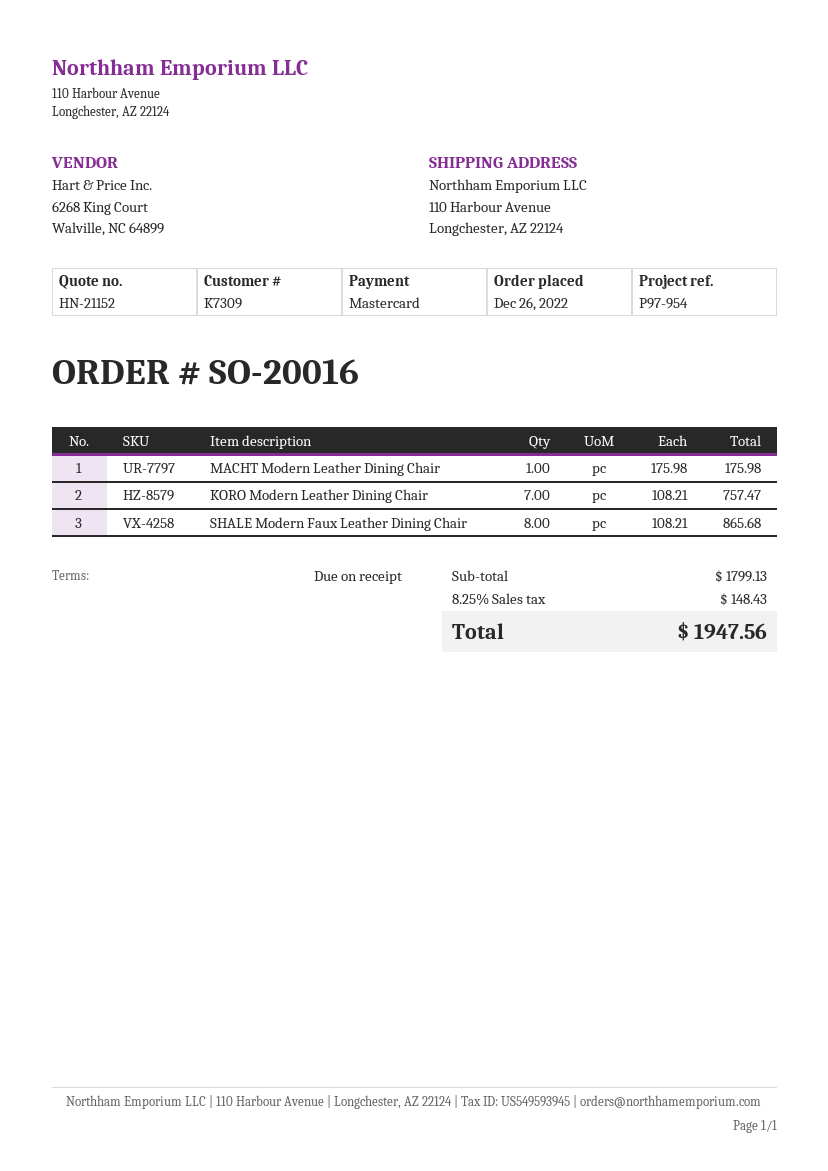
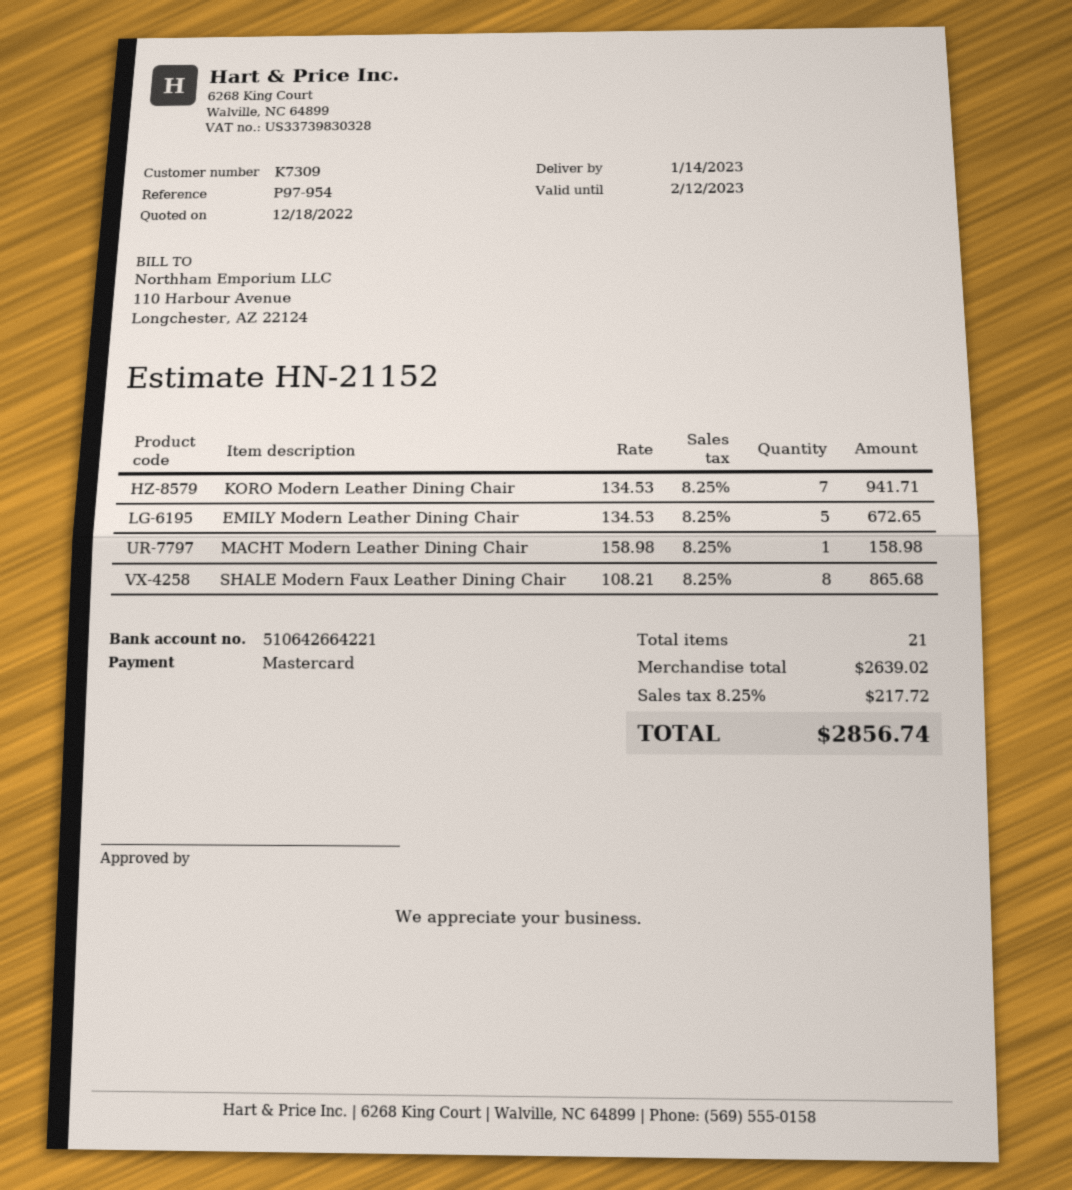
MACHT Modern Leather Dining Chair: 1 x 175.98 = 175.98 -> 1 x 158.98 = 158.98
KORO Modern Leather Dining Chair: 7 x 108.21 = 757.47 -> 7 x 134.53 = 941.71
EMILY Modern Leather Dining Chair: none -> 5 x 134.53 = 672.65
subtotal: 1799.13 -> 2639.02
tax: 8.25% = 148.43 -> 8.25% = 217.72
total: 1947.56 -> 2856.74

